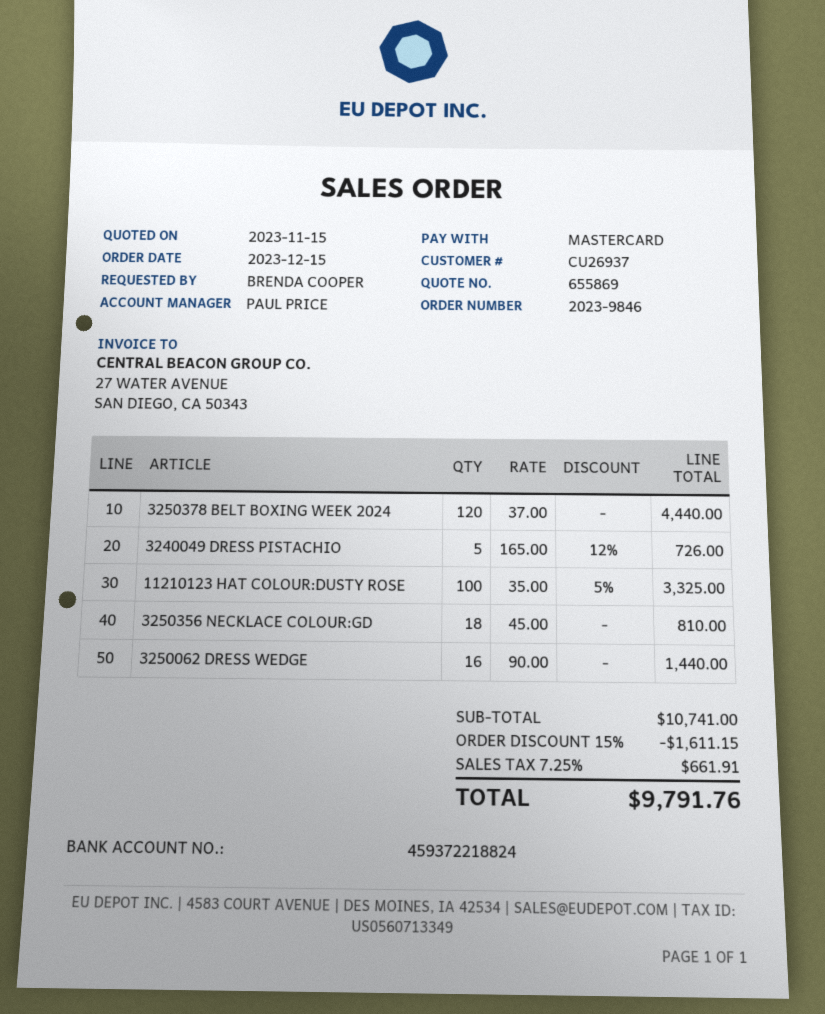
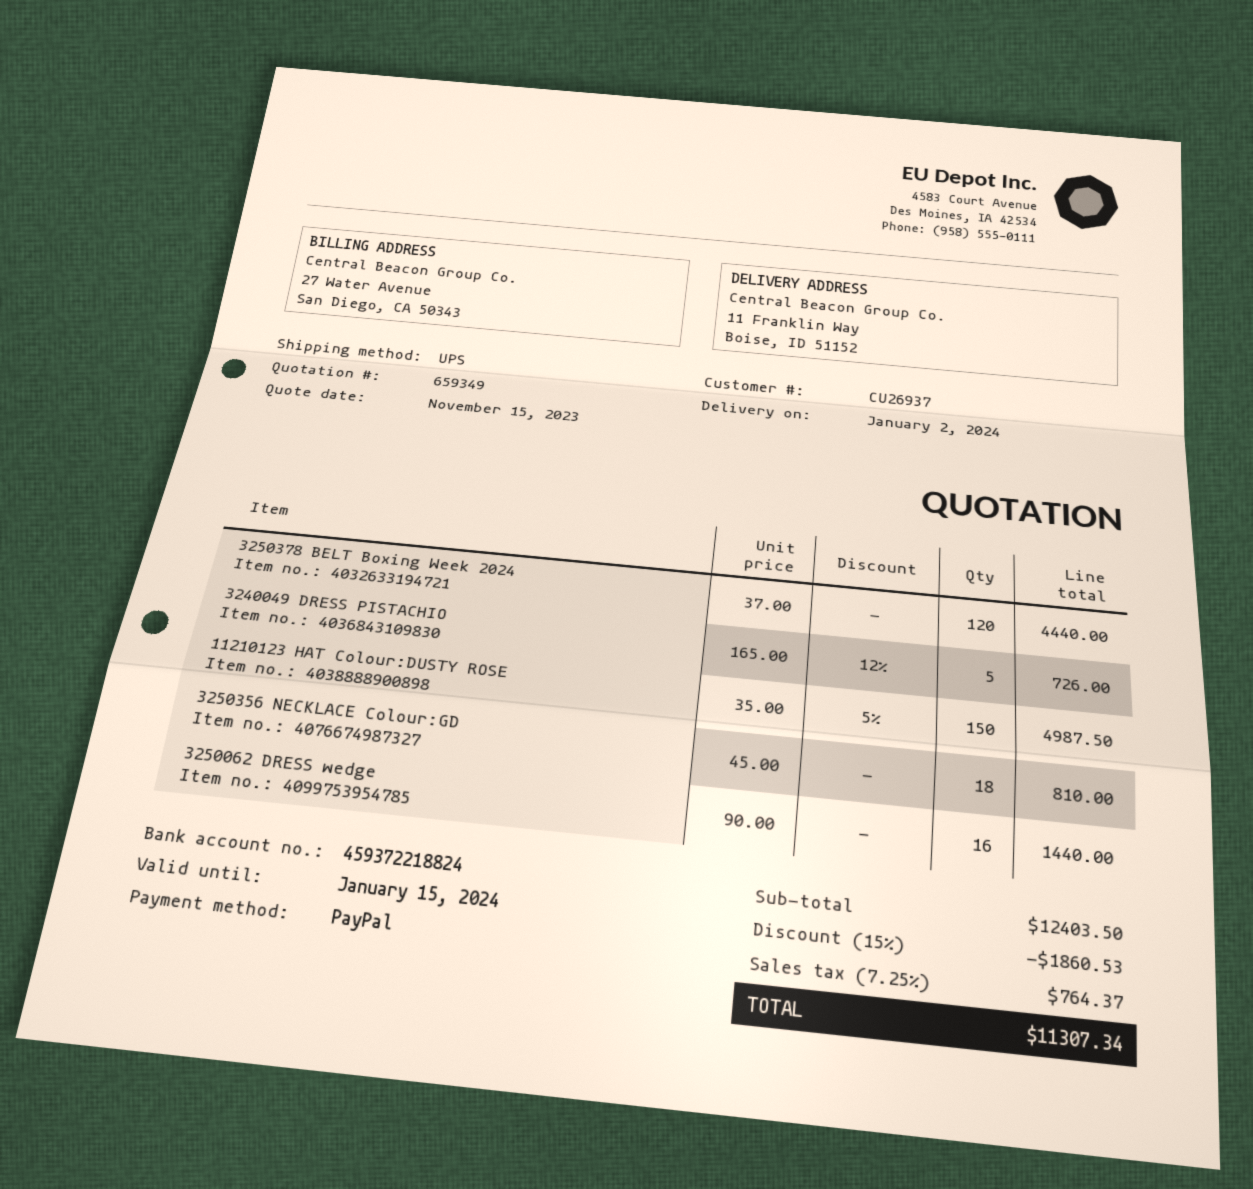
quote number: 655869 -> 659349
payment method: Mastercard -> PayPal
11210123 HAT COLOUR:DUSTY ROSE: 100 x 35.00 - 5% = 3325.00 -> 150 x 35.00 - 5% = 4987.50
subtotal: 10741.00 -> 12403.50
discount: 15% = 1611.15 -> 15% = 1860.53
tax: 7.25% = 661.91 -> 7.25% = 764.37
total: 9791.76 -> 11307.34

